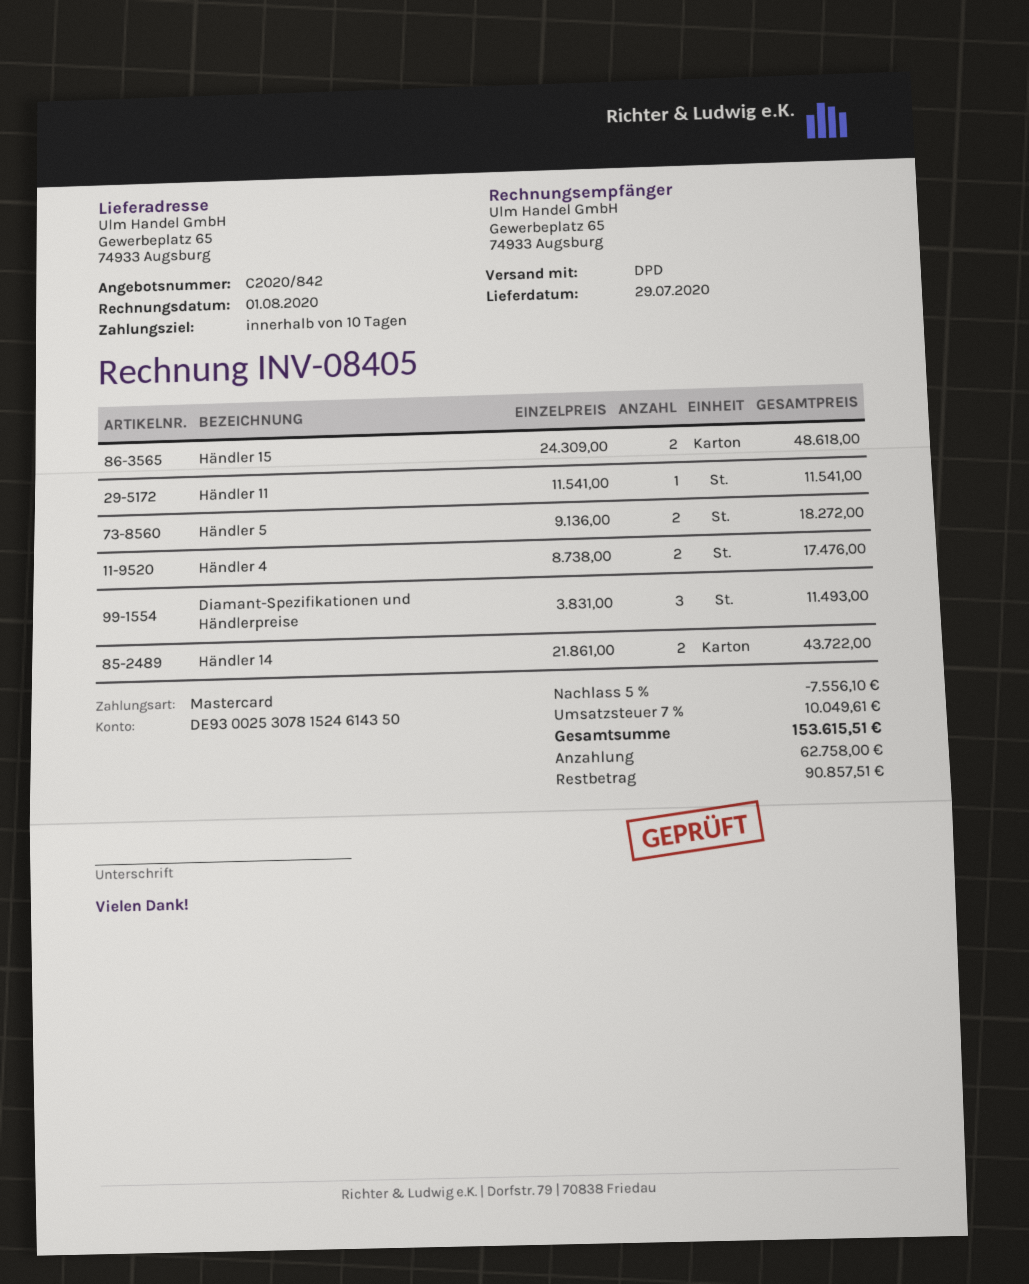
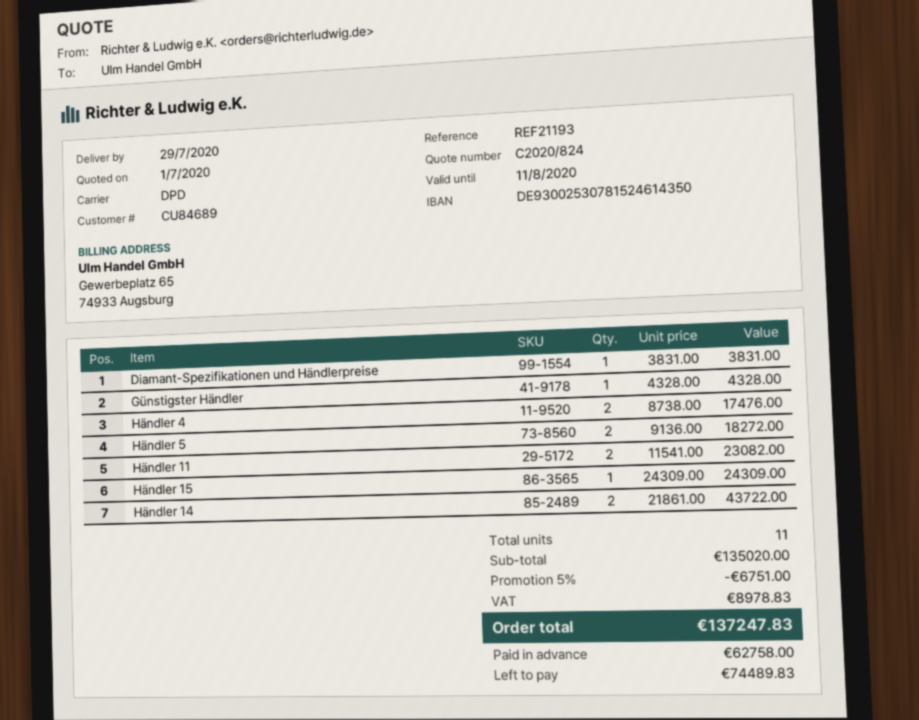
quote number: C2020/842 -> C2020/824
Händler 15: 2 x 24309.00 = 48618.00 -> 1 x 24309.00 = 24309.00
Händler 11: 1 x 11541.00 = 11541.00 -> 2 x 11541.00 = 23082.00
Diamant-Spezifikationen und Händlerpreise: 3 x 3831.00 = 11493.00 -> 1 x 3831.00 = 3831.00
Günstigster Händler: none -> 1 x 4328.00 = 4328.00
discount: 5% = 7556.10 -> 5% = 6751.00
tax: 10049.61 -> 8978.83
total: 153615.51 -> 137247.83
balance: 90857.51 -> 74489.83

